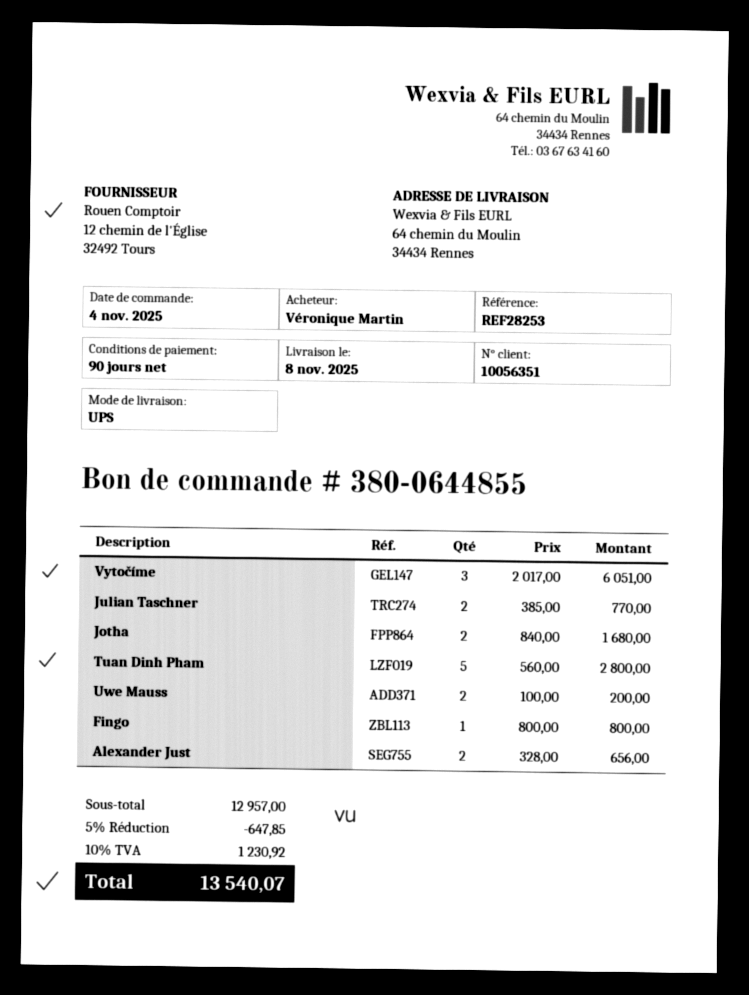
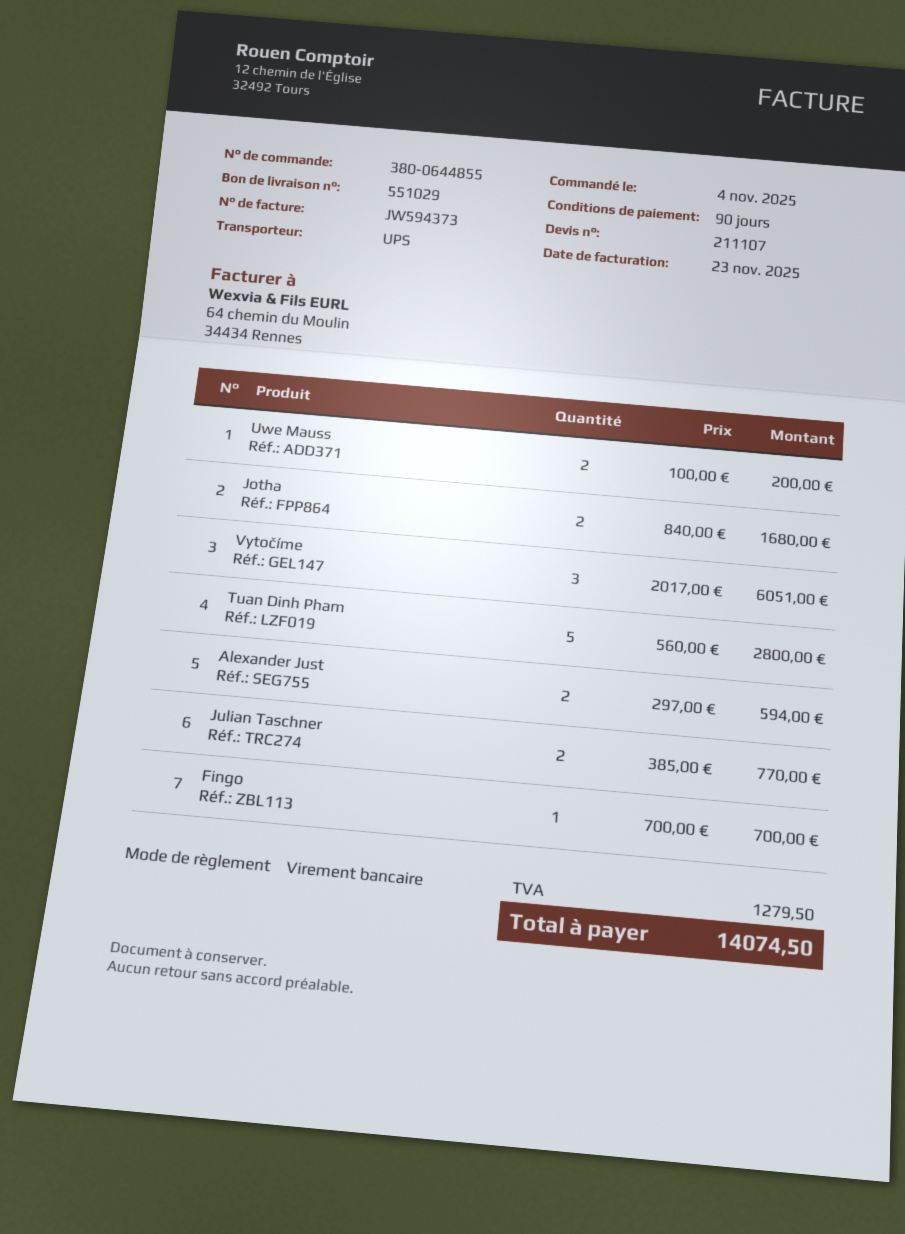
Fingo: 1 x 800.00 = 800.00 -> 1 x 700.00 = 700.00
Alexander Just: 2 x 328.00 = 656.00 -> 2 x 297.00 = 594.00
discount: 5% = 647.85 -> none
tax: 1230.92 -> 1279.50
total: 13540.07 -> 14074.50

